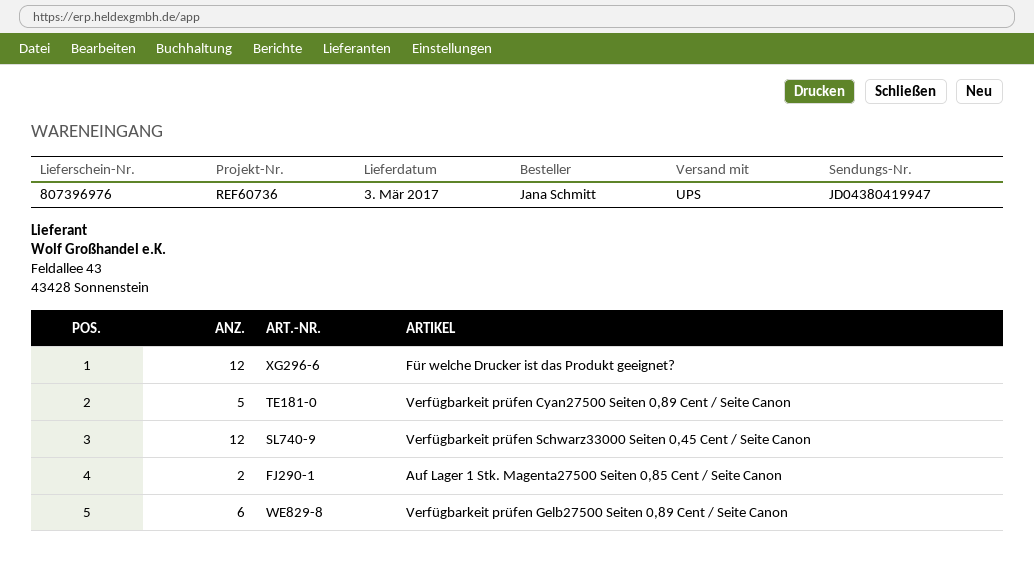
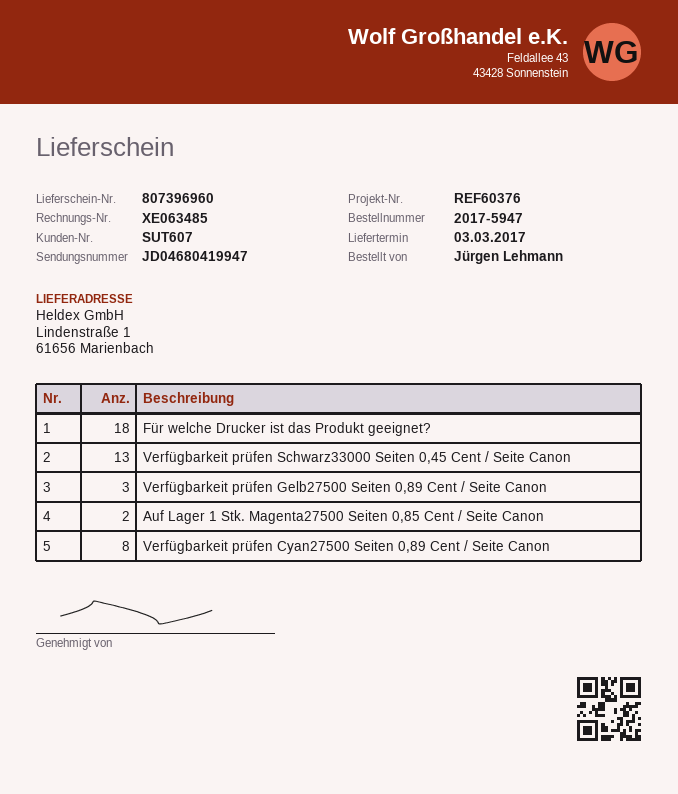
delivery note number: 807396976 -> 807396960
reference: REF60736 -> REF60376
ordered by: Jana Schmitt -> Jürgen Lehmann
tracking number: JD04380419947 -> JD04680419947
Für welche Drucker ist das Produkt geeignet?: 12 -> 18
Verfügbarkeit prüfen Cyan27500 Seiten 0,89 Cent / Seite Canon: 5 -> 8
Verfügbarkeit prüfen Schwarz33000 Seiten 0,45 Cent / Seite Canon: 12 -> 13
Verfügbarkeit prüfen Gelb27500 Seiten 0,89 Cent / Seite Canon: 6 -> 3

